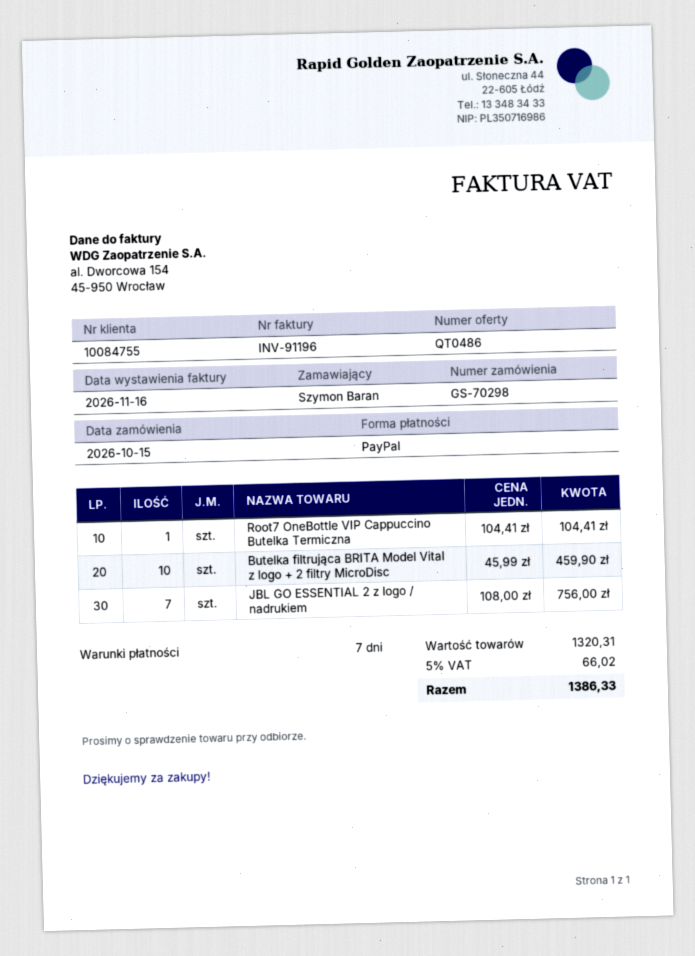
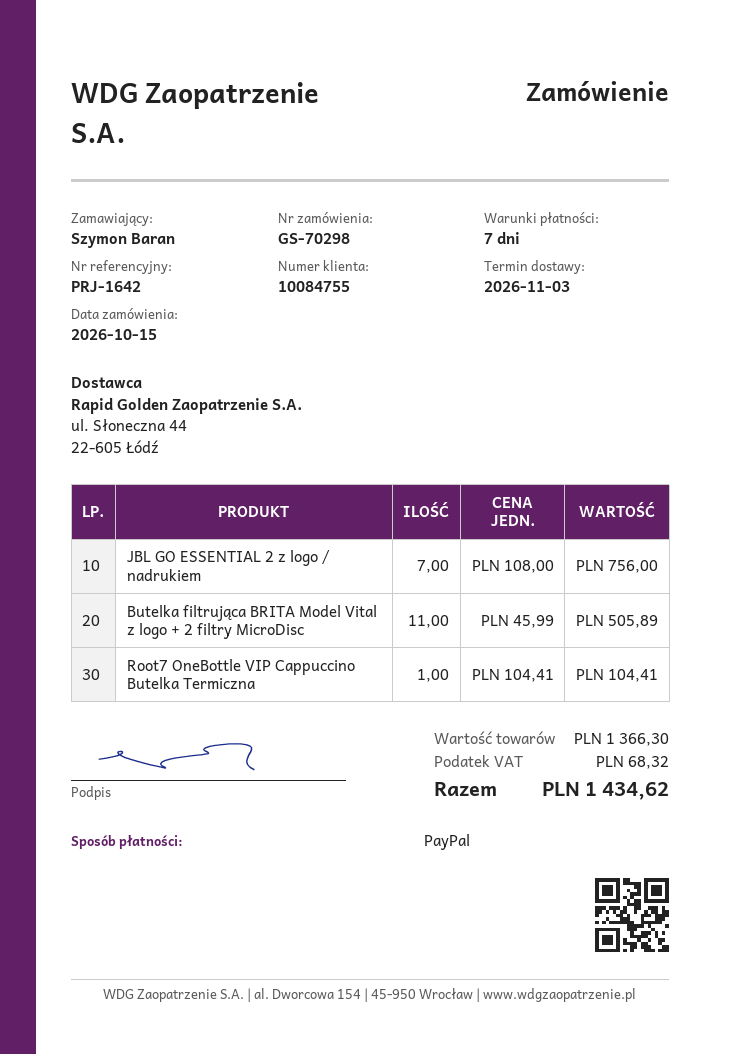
Butelka filtrująca BRITA Model Vital z logo + 2 filtry MicroDisc: 10 x 45.99 = 459.90 -> 11 x 45.99 = 505.89
subtotal: 1320.31 -> 1366.30
tax: 66.02 -> 68.32
total: 1386.33 -> 1434.62

